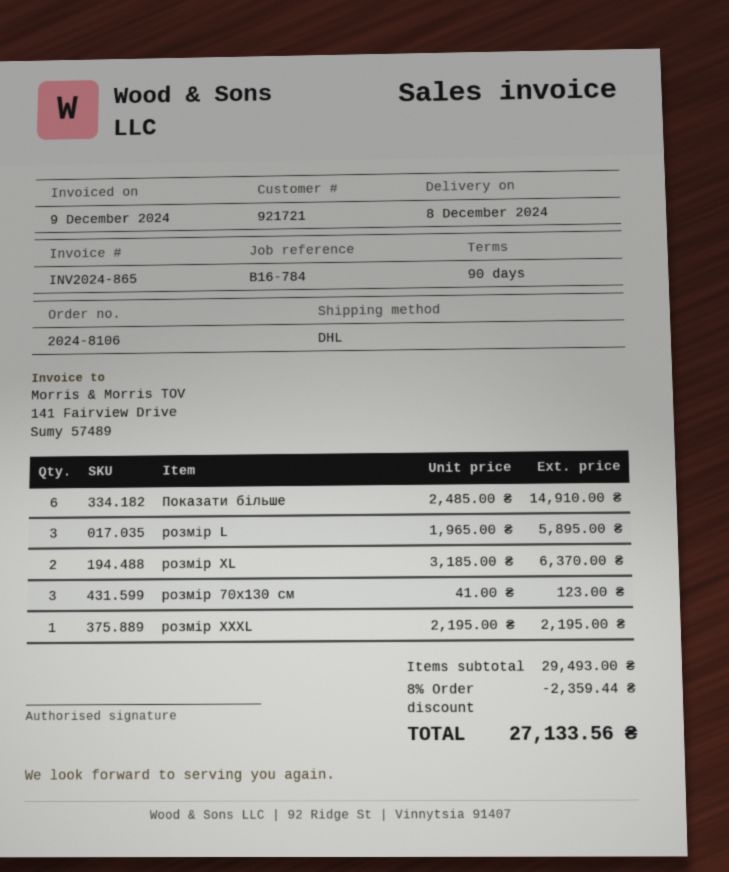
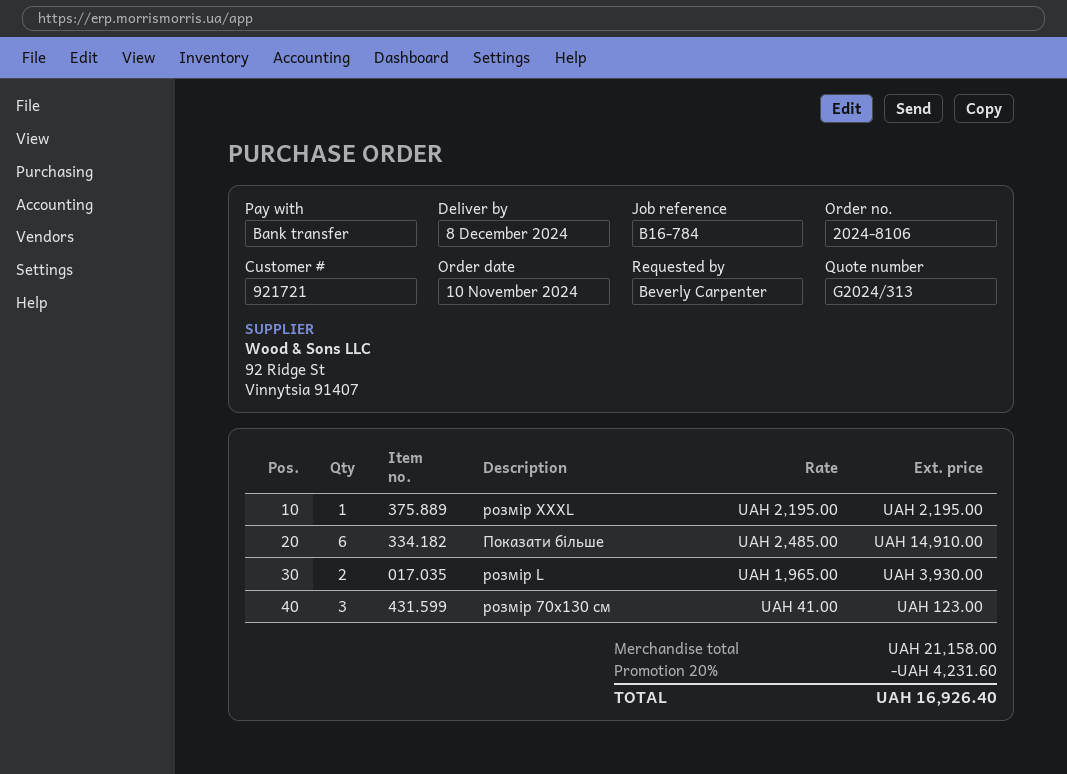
розмір L: 3 x 1965.00 = 5895.00 -> 2 x 1965.00 = 3930.00
розмір XL: 2 x 3185.00 = 6370.00 -> none
subtotal: 29493.00 -> 21158.00
discount: 8% = 2359.44 -> 20% = 4231.60
total: 27133.56 -> 16926.40

